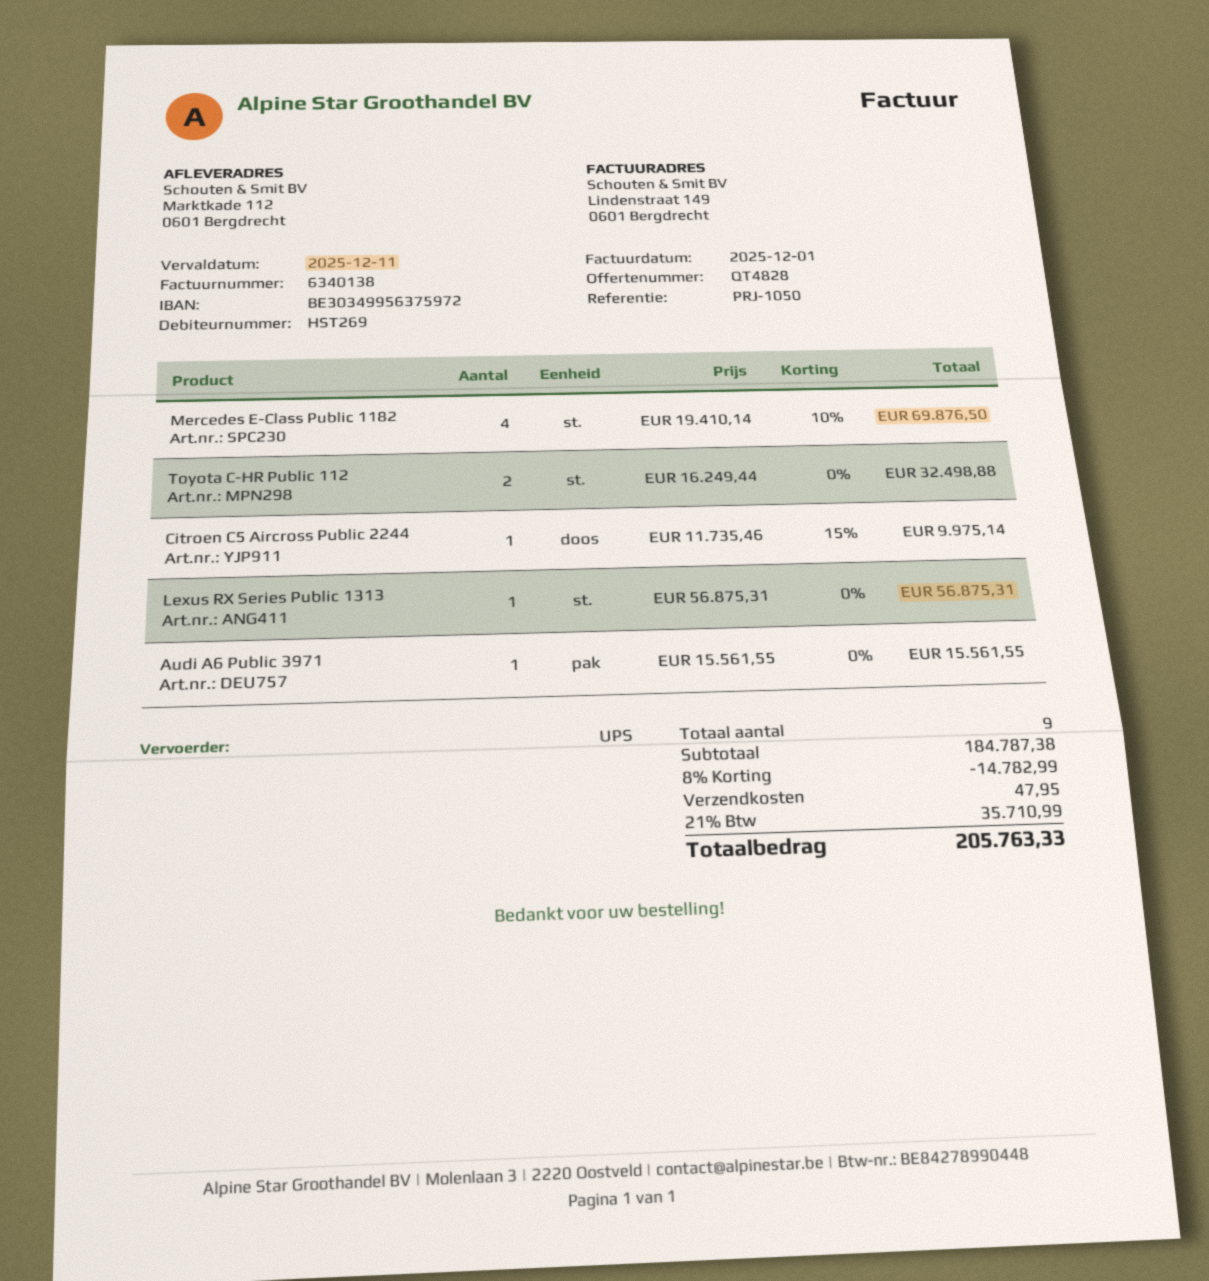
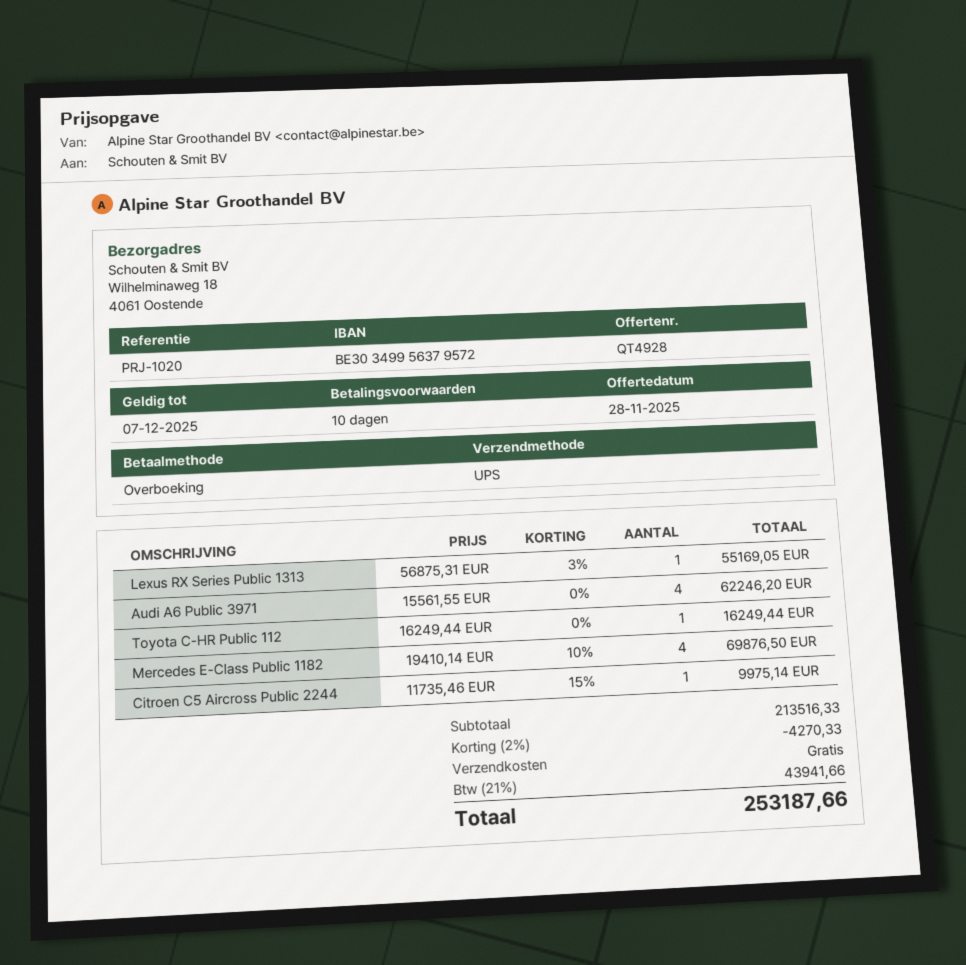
quote number: QT4828 -> QT4928
reference: PRJ-1050 -> PRJ-1020
bank account: BE30349956375972 -> BE30349956379572
ship to: Marktkade 112, 0601 Bergdrecht -> Wilhelminaweg 18, 4061 Oostende
Toyota C-HR Public 112: 2 x 16249.44 = 32498.88 -> 1 x 16249.44 = 16249.44
Lexus RX Series Public 1313: 1 x 56875.31 = 56875.31 -> 1 x 56875.31 - 3% = 55169.05
Audi A6 Public 3971: 1 x 15561.55 = 15561.55 -> 4 x 15561.55 = 62246.20
subtotal: 184787.38 -> 213516.33
discount: 8% = 14782.99 -> 2% = 4270.33
shipping: 47.95 -> 0.00
tax: 21% = 35710.99 -> 21% = 43941.66
total: 205763.33 -> 253187.66

